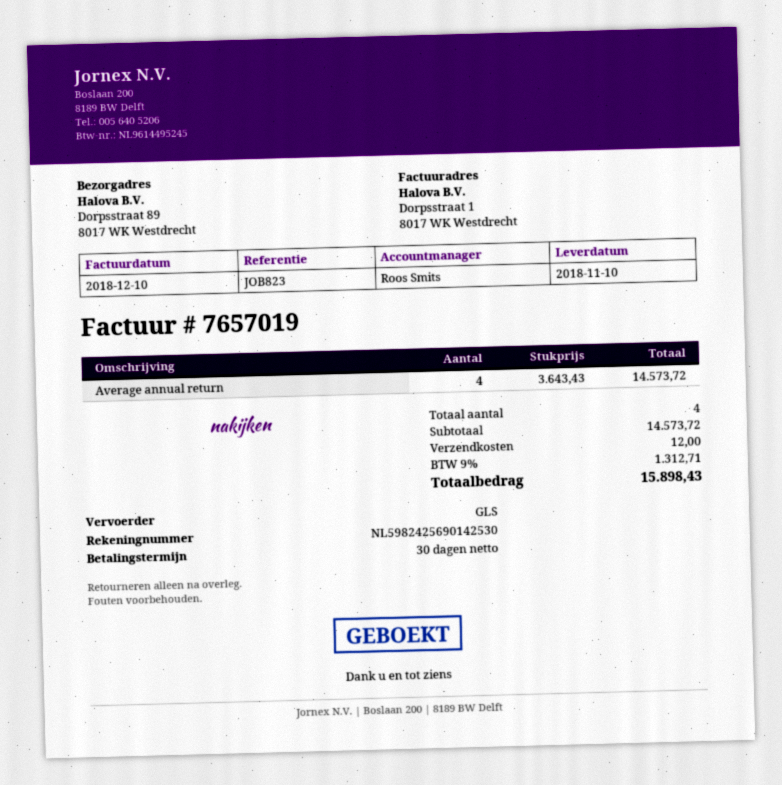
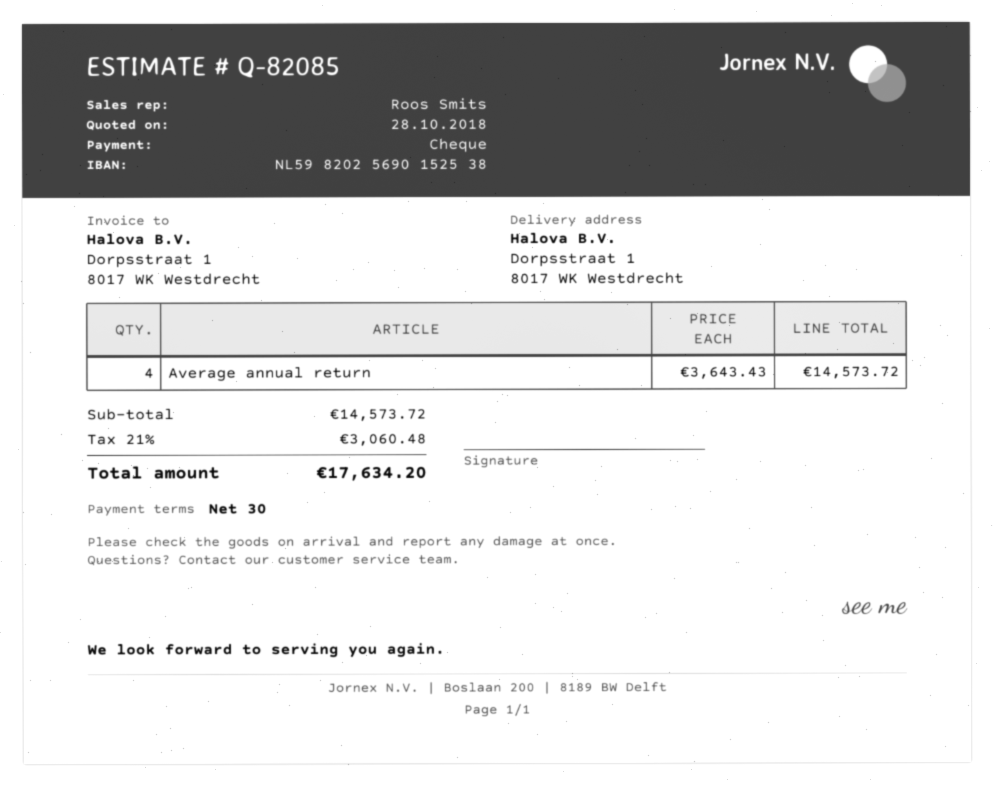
bank account: NL5982425690142530 -> NL5982025690152538
ship to: Dorpsstraat 89, 8017 WK Westdrecht -> Dorpsstraat 1, 8017 WK Westdrecht
shipping: 12.00 -> none
tax: 9% = 1312.71 -> 21% = 3060.48
total: 15898.43 -> 17634.20

